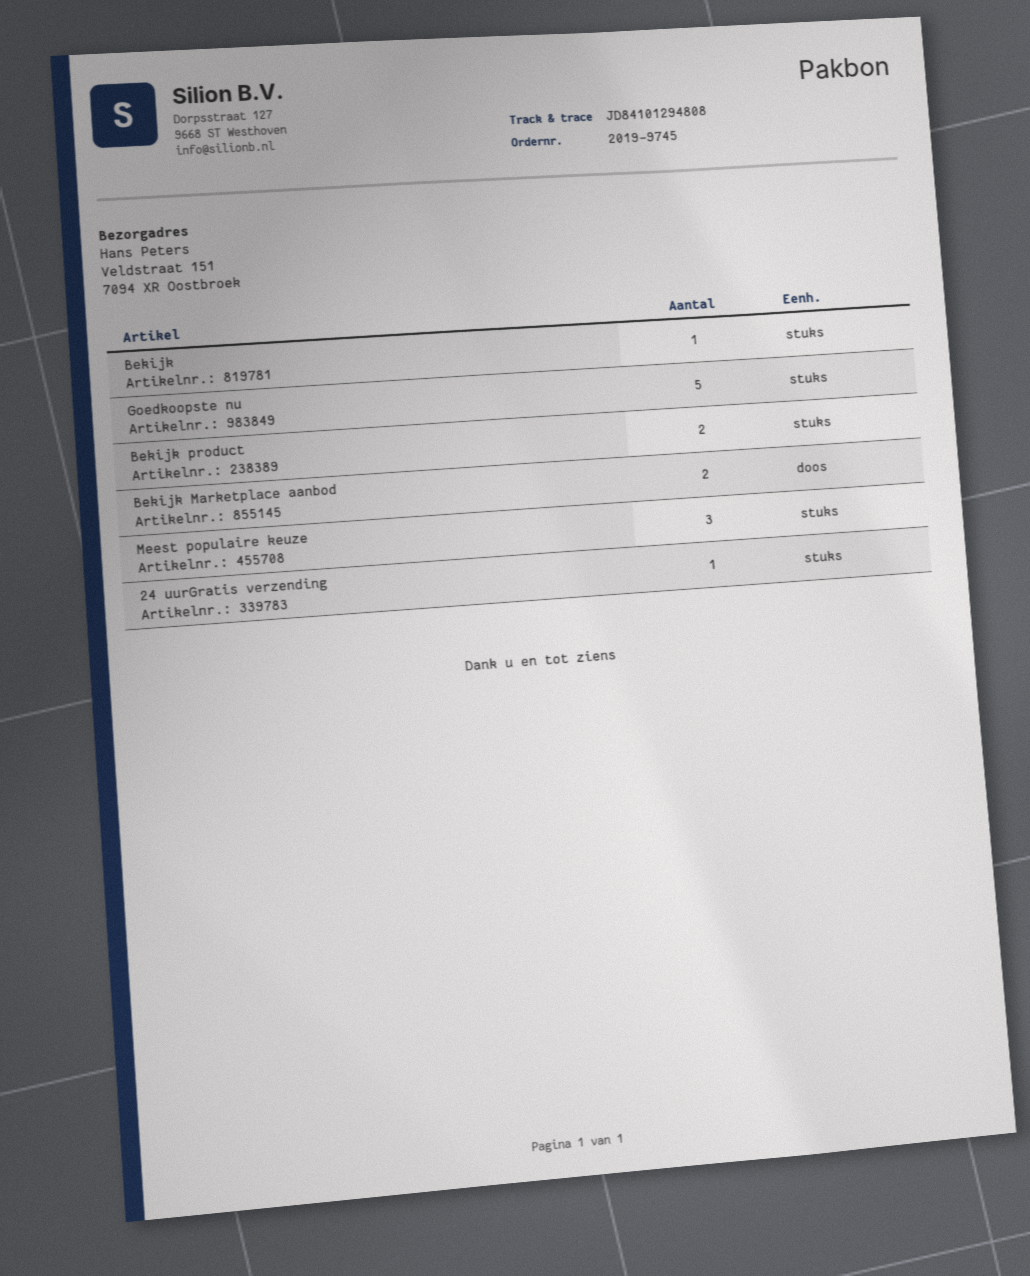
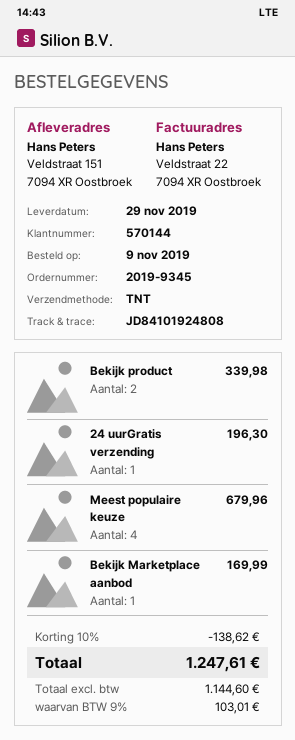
order number: 2019-9745 -> 2019-9345
tracking number: JD84101294808 -> JD84101924808
Bekijk: 1 -> none
Goedkoopste nu: 5 -> none
Bekijk Marketplace aanbod: 2 -> 1
Meest populaire keuze: 3 -> 4

